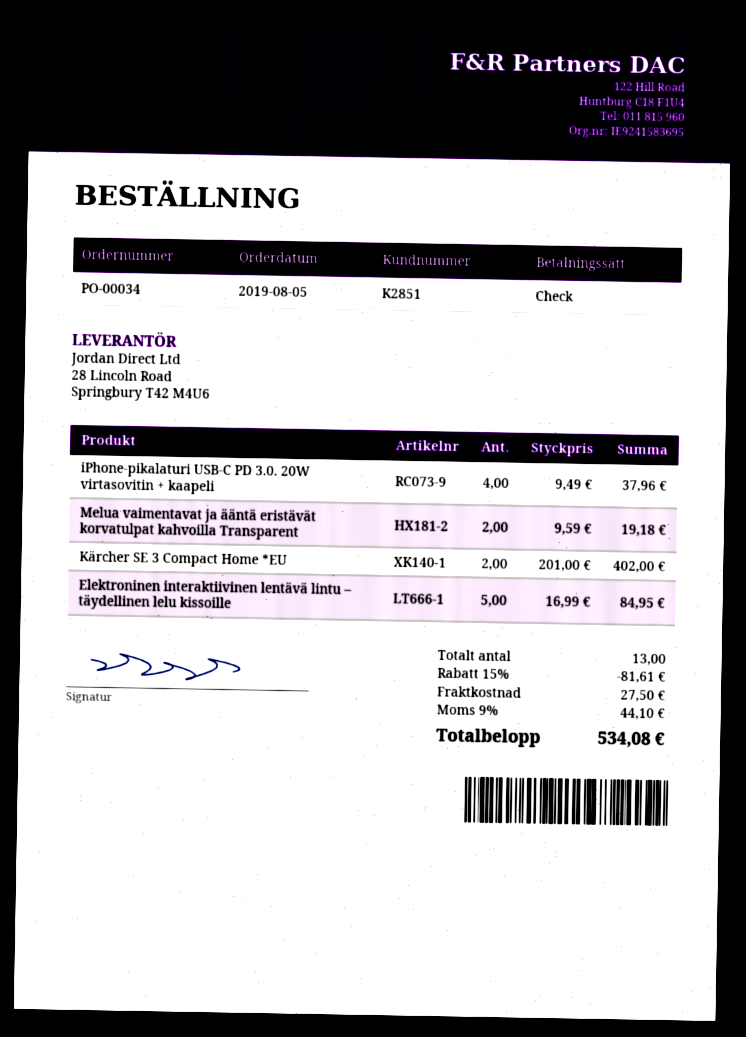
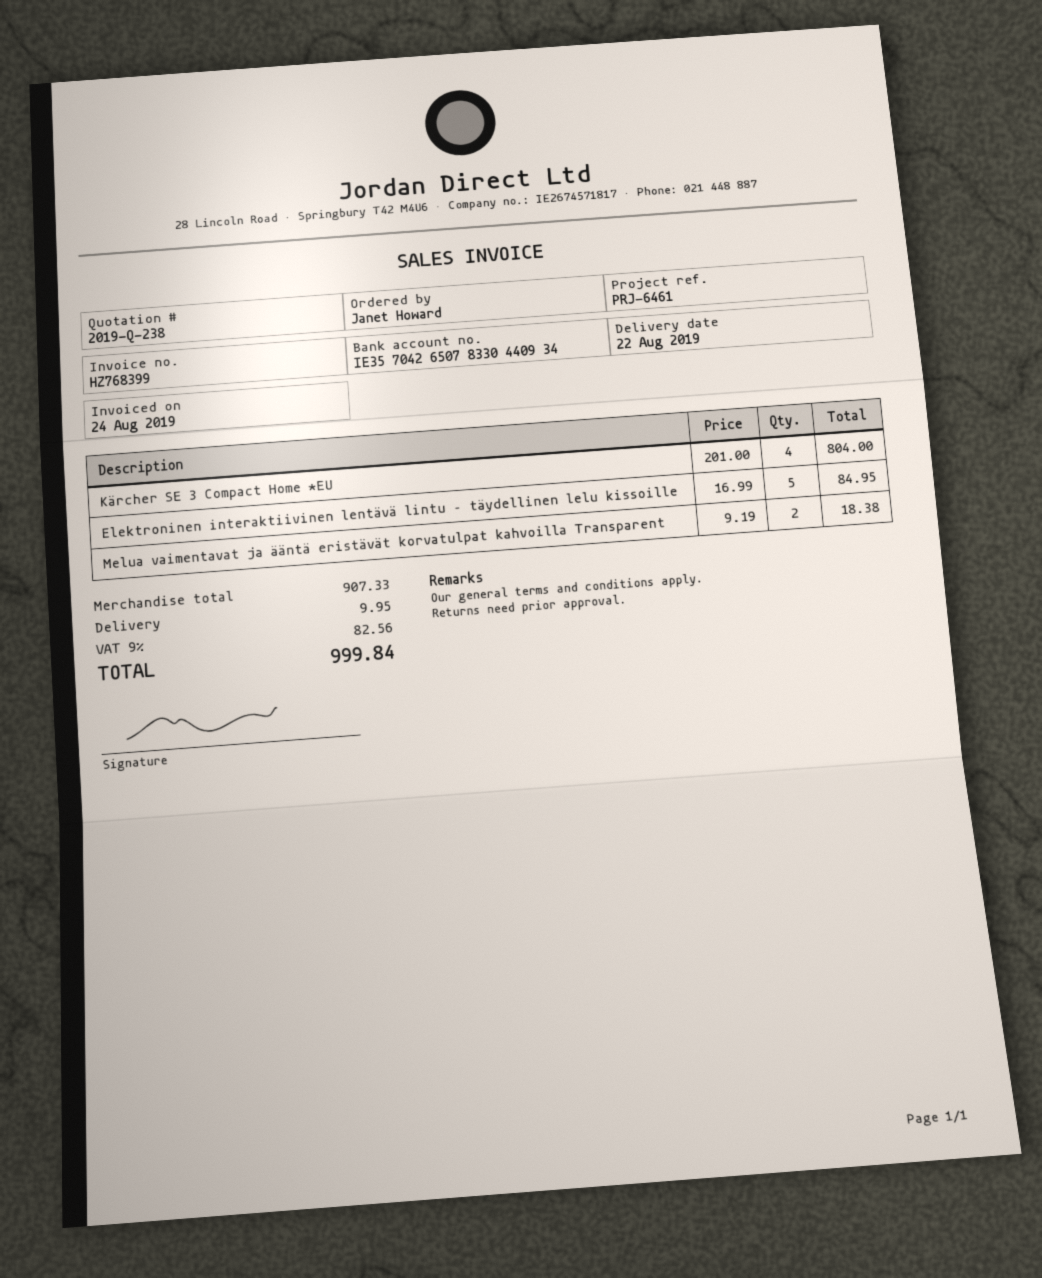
iPhone-pikalaturi USB-C PD 3.0. 20W virtasovitin + kaapeli: 4 x 9.49 = 37.96 -> none
Melua vaimentavat ja ääntä eristävät korvatulpat kahvoilla Transparent: 2 x 9.59 = 19.18 -> 2 x 9.19 = 18.38
Kärcher SE 3 Compact Home *EU: 2 x 201.00 = 402.00 -> 4 x 201.00 = 804.00
discount: 15% = 81.61 -> none
shipping: 27.50 -> 9.95
tax: 9% = 44.10 -> 9% = 82.56
total: 534.08 -> 999.84

